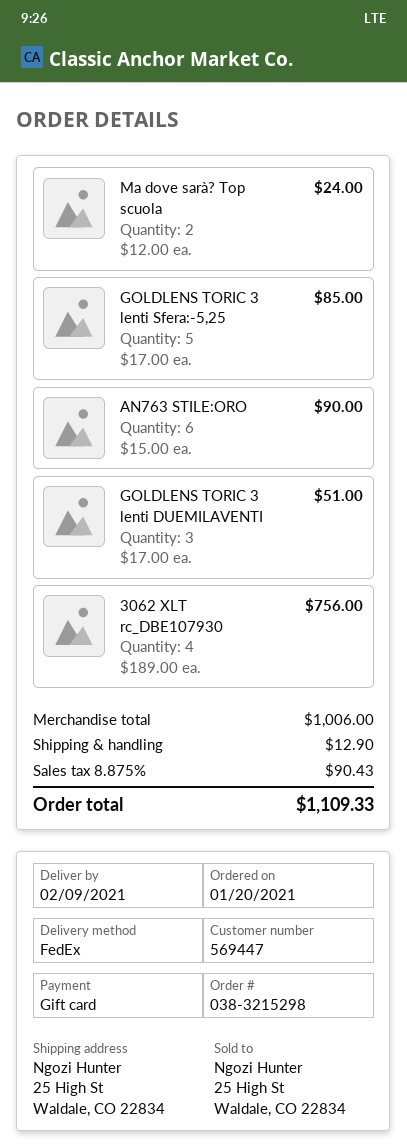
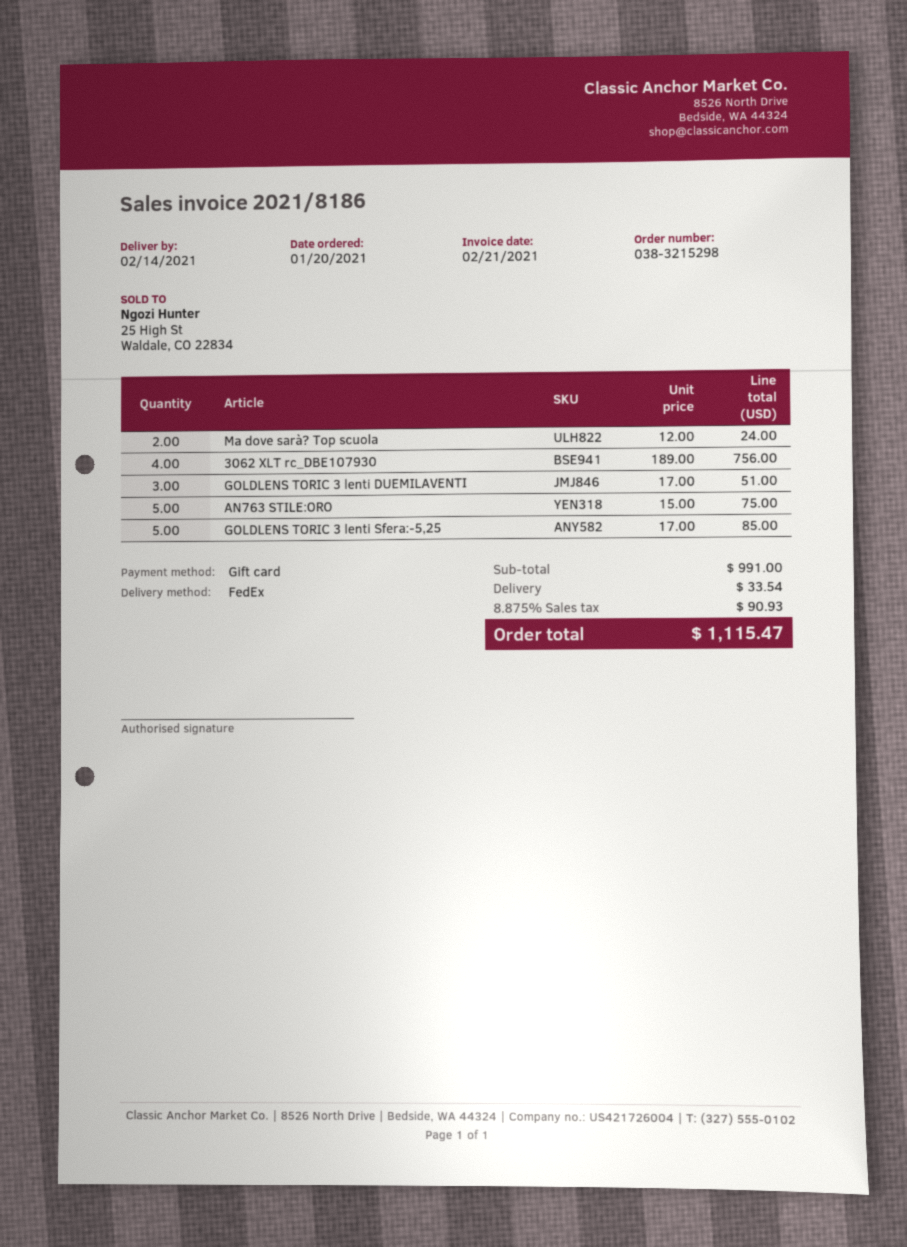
delivery date: 2021-02-09 -> 2021-02-14
AN763 STILE:ORO: 6 x 15.00 = 90.00 -> 5 x 15.00 = 75.00
subtotal: 1006.00 -> 991.00
shipping: 12.90 -> 33.54
tax: 8.875% = 90.43 -> 8.875% = 90.93
total: 1109.33 -> 1115.47

